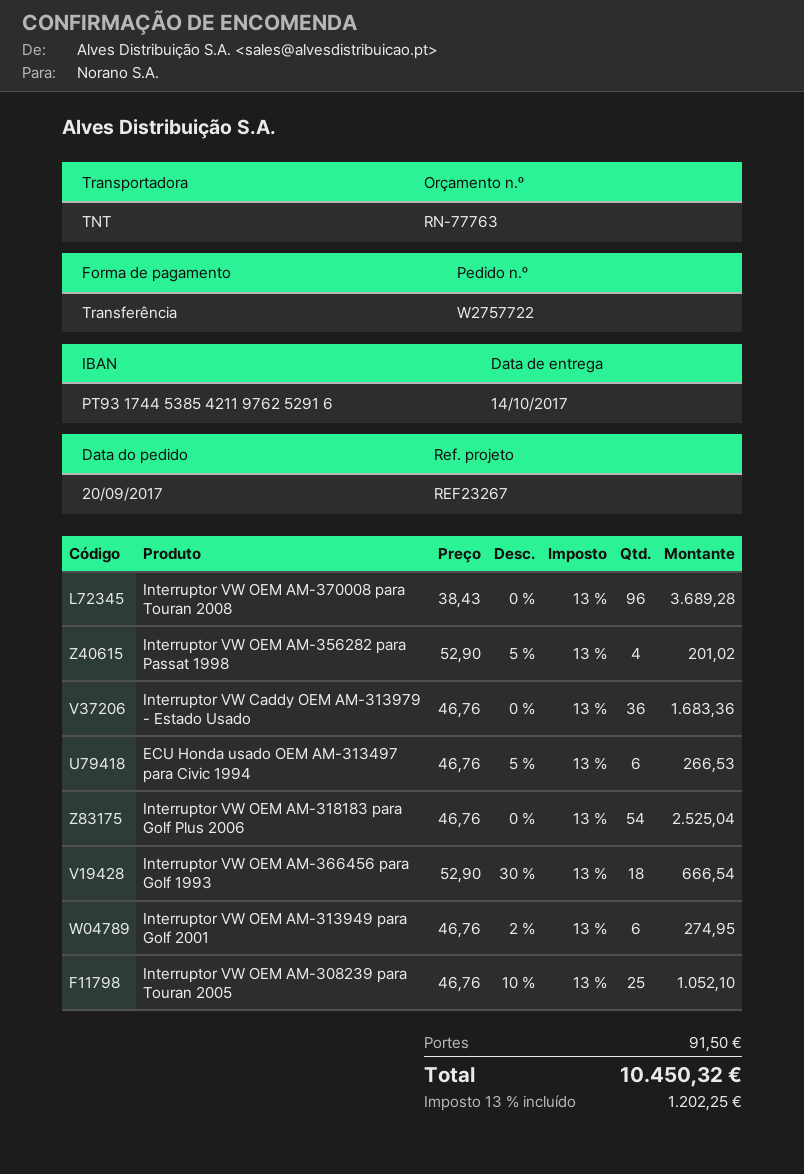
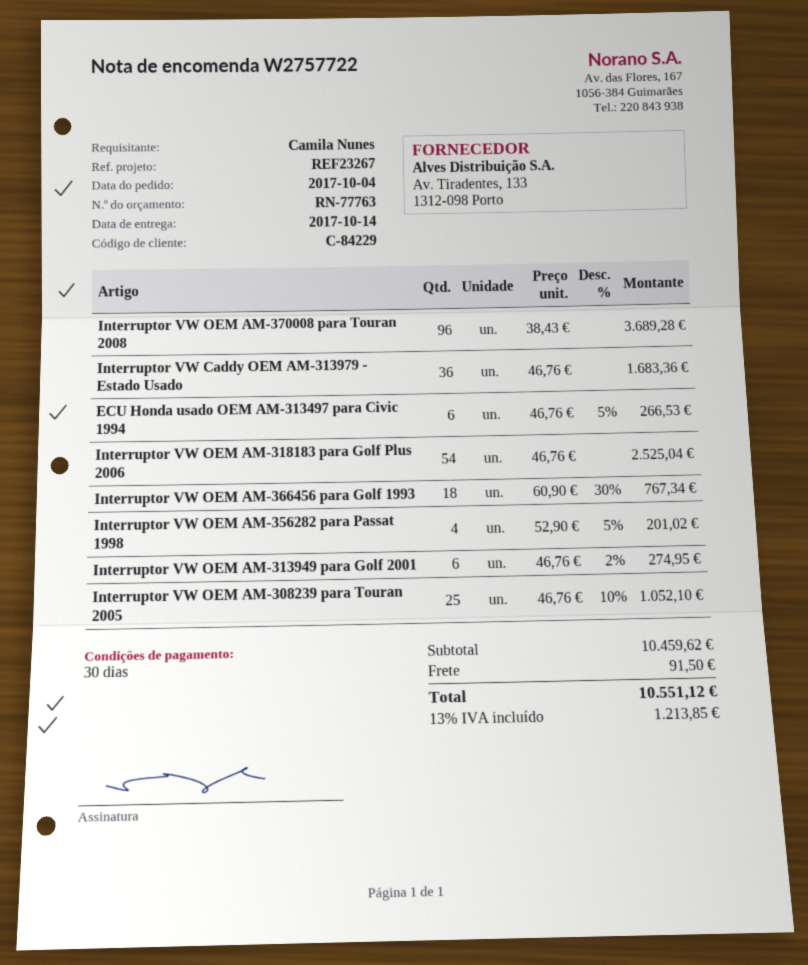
order date: 2017-09-20 -> 2017-10-04
Interruptor VW OEM AM-366456 para Golf 1993: 18 x 52.90 - 30% = 666.54 -> 18 x 60.90 - 30% = 767.34
tax: 13% = 1202.25 -> 13% = 1213.85
total: 10450.32 -> 10551.12

